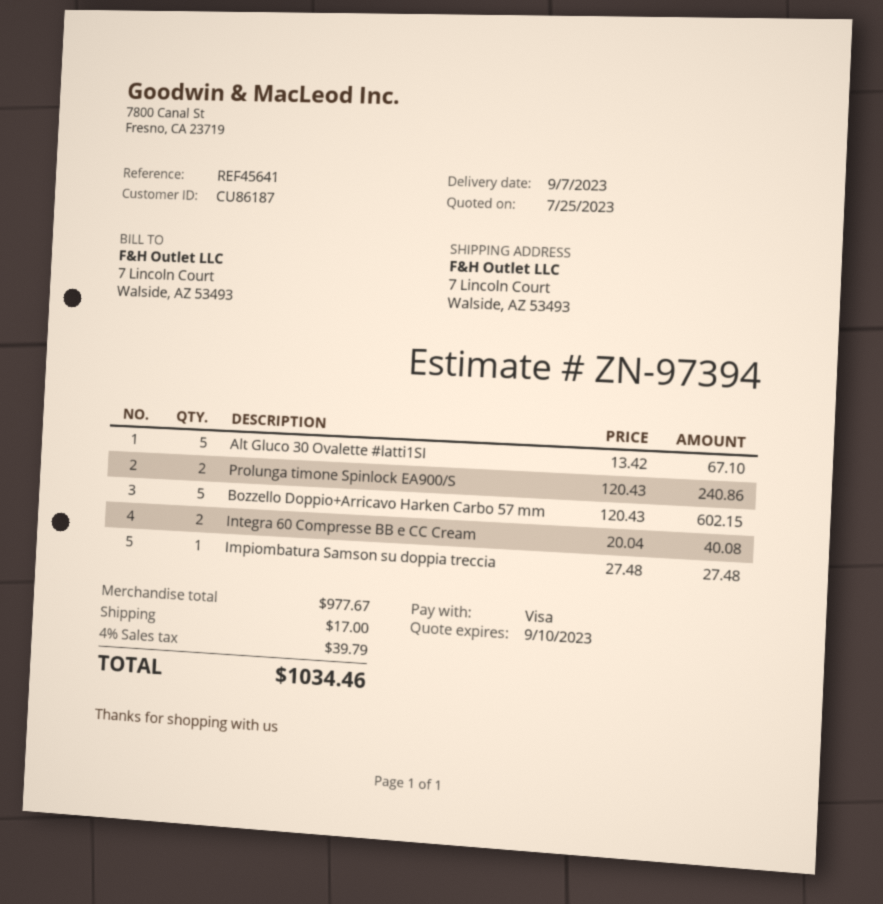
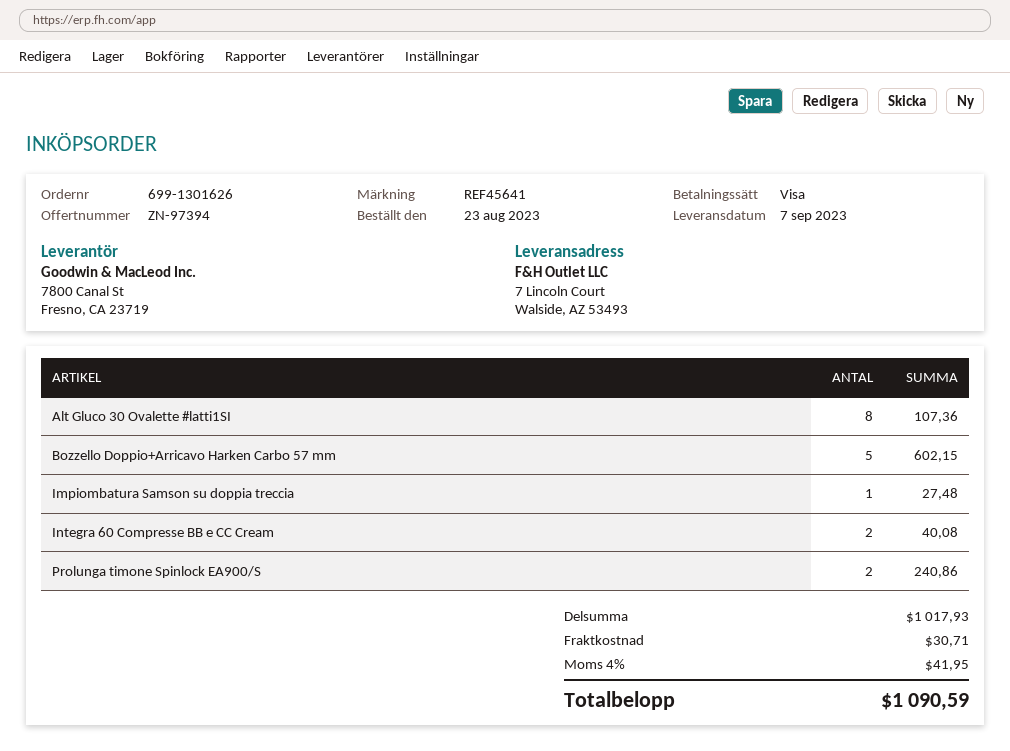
Alt Gluco 30 Ovalette #latti1SI: 5 for 67.10 -> 8 for 107.36
subtotal: 977.67 -> 1017.93
shipping: 17.00 -> 30.71
tax: 4% = 39.79 -> 4% = 41.95
total: 1034.46 -> 1090.59

